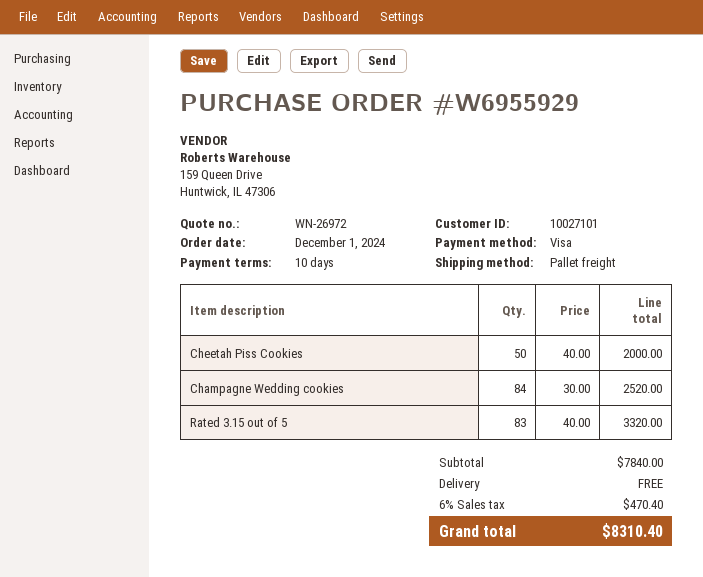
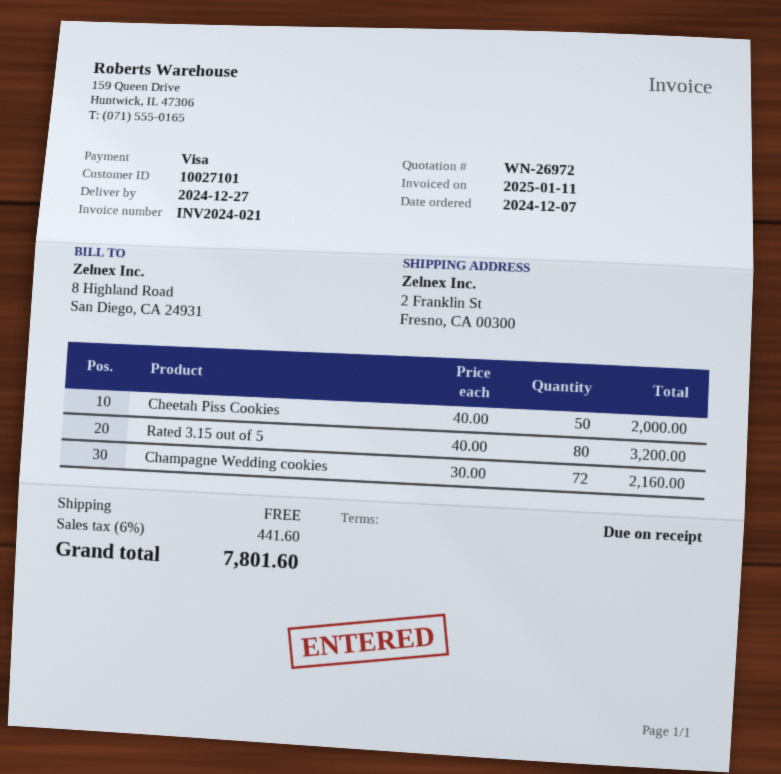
order date: 2024-12-01 -> 2024-12-07
payment terms: 10 days -> on receipt
Champagne Wedding cookies: 84 x 30.00 = 2520.00 -> 72 x 30.00 = 2160.00
Rated 3.15 out of 5: 83 x 40.00 = 3320.00 -> 80 x 40.00 = 3200.00
tax: 6% = 470.40 -> 6% = 441.60
total: 8310.40 -> 7801.60

